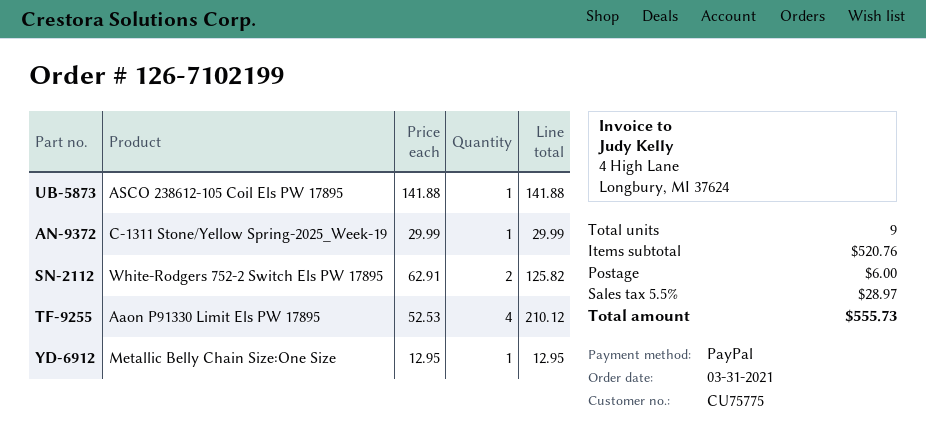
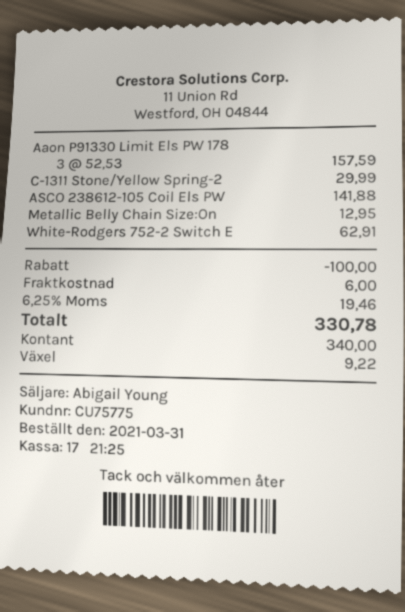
payment method: PayPal -> cash
White-Rodgers 752-2 Switch Els PW 17895: 2 x 62.91 = 125.82 -> 1 x 62.91 = 62.91
Aaon P91330 Limit Els PW 17895: 4 x 52.53 = 210.12 -> 3 x 52.53 = 157.59
discount: none -> 100.00
tax: 5.5% = 28.97 -> 6.25% = 19.46
total: 555.73 -> 330.78

